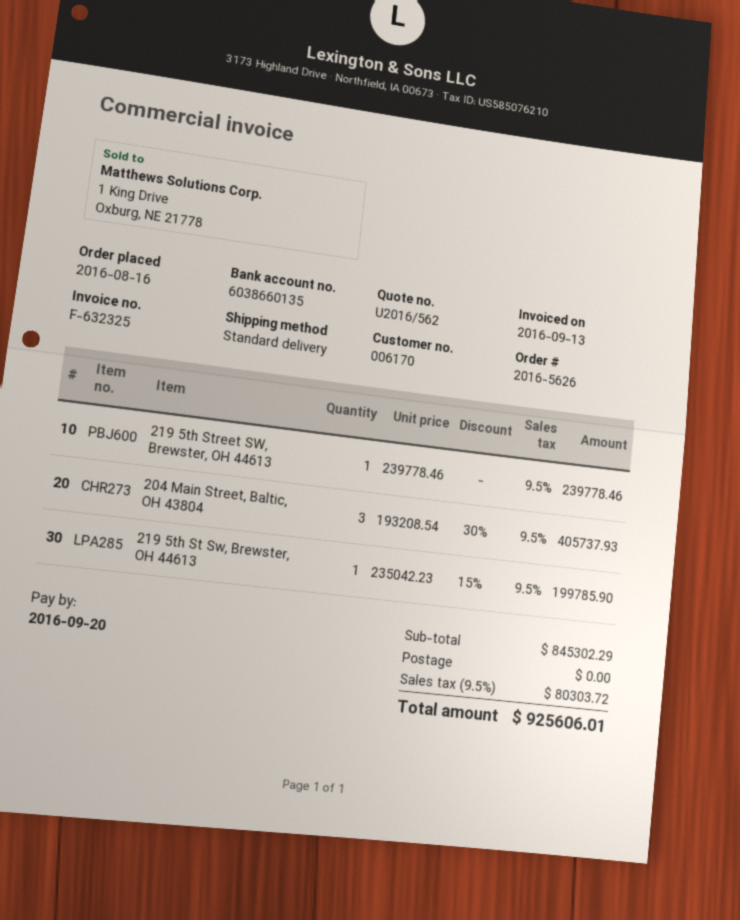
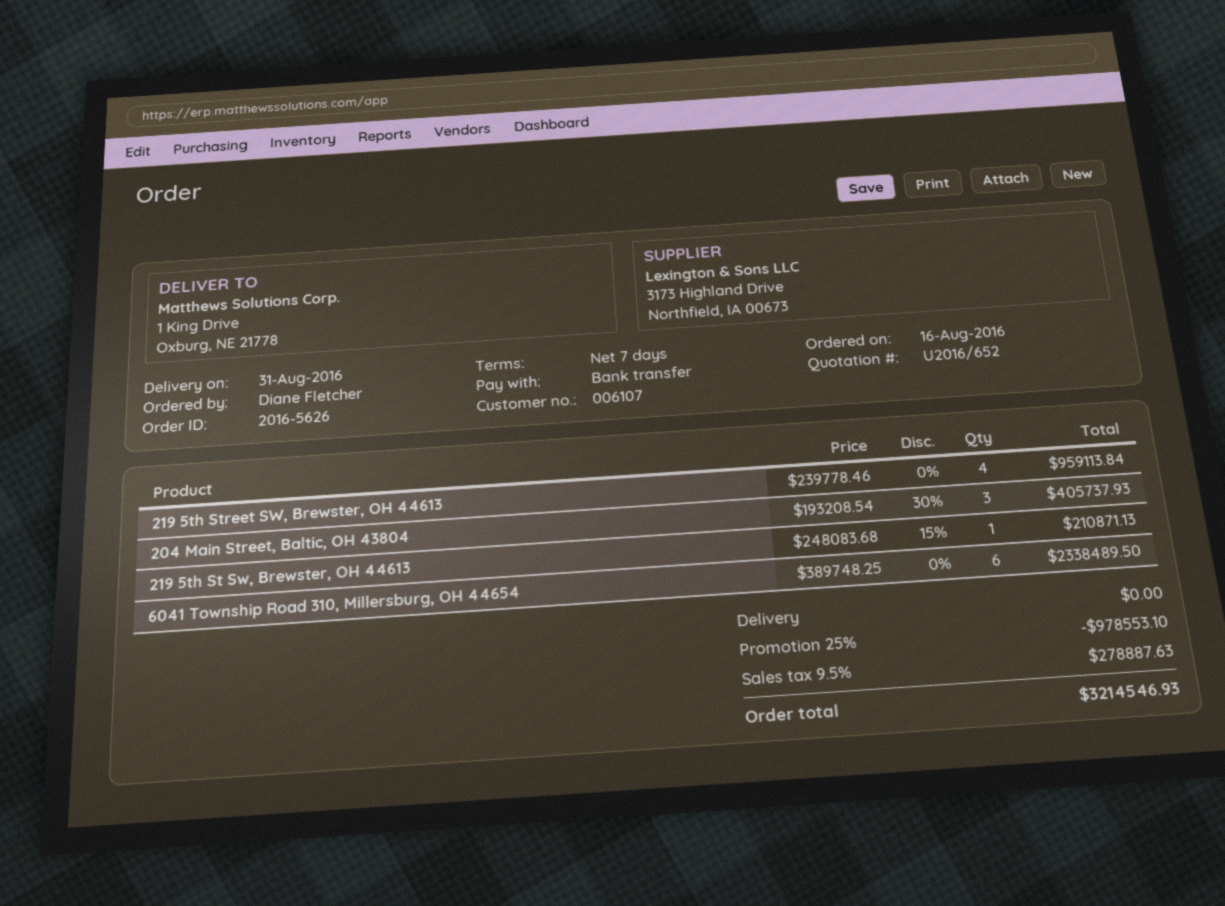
quote number: U2016/562 -> U2016/652
customer number: 006170 -> 006107
219 5th Street SW, Brewster, OH 44613: 1 x 239778.46 = 239778.46 -> 4 x 239778.46 = 959113.84
219 5th St Sw, Brewster, OH 44613: 1 x 235042.23 - 15% = 199785.90 -> 1 x 248083.68 - 15% = 210871.13
6041 Township Road 310, Millersburg, OH 44654: none -> 6 x 389748.25 = 2338489.50
discount: none -> 25% = 978553.10
tax: 9.5% = 80303.72 -> 9.5% = 278887.63
total: 925606.01 -> 3214546.93

